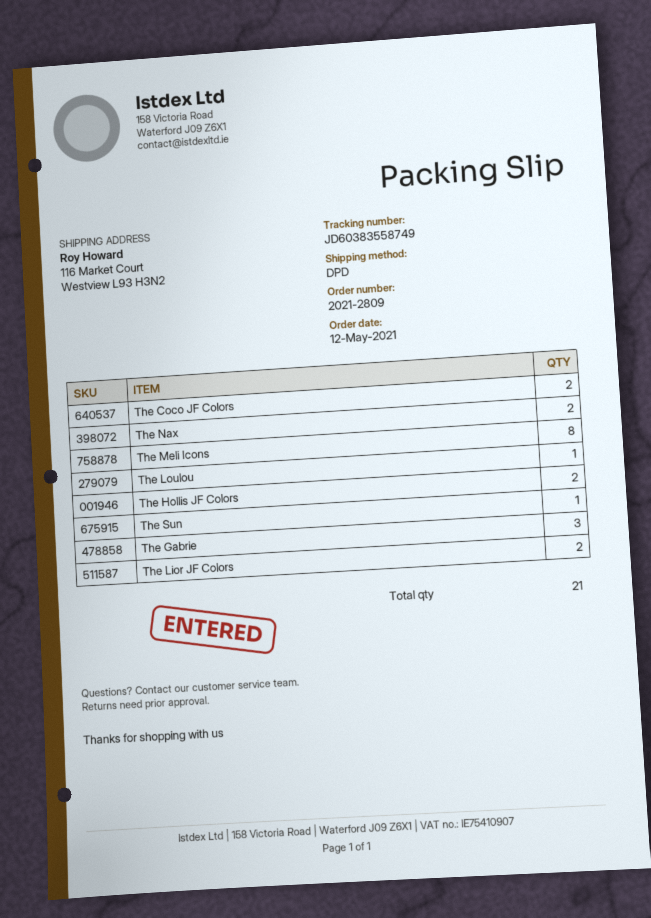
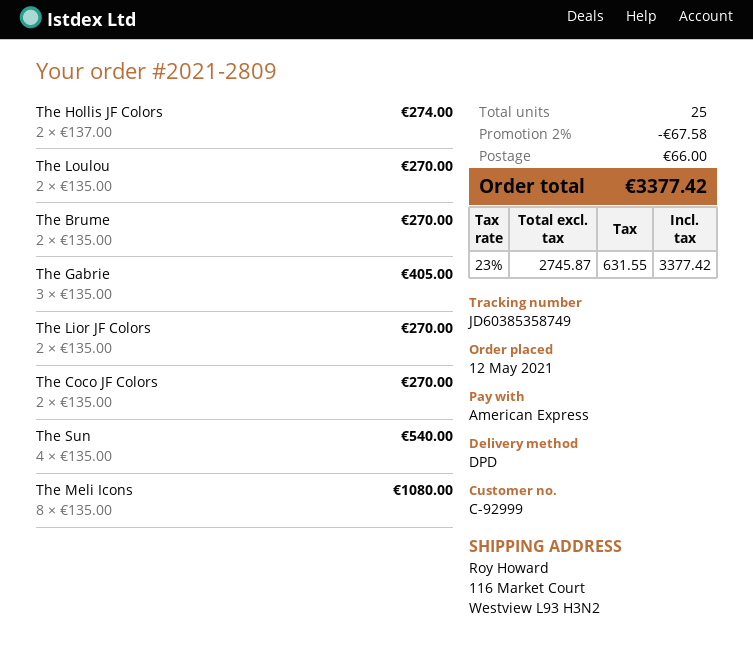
tracking number: JD60383558749 -> JD60385358749
The Nax: 2 -> none
The Loulou: 1 -> 2
The Sun: 1 -> 4
The Brume: none -> 2
total quantity: 21 -> 25

